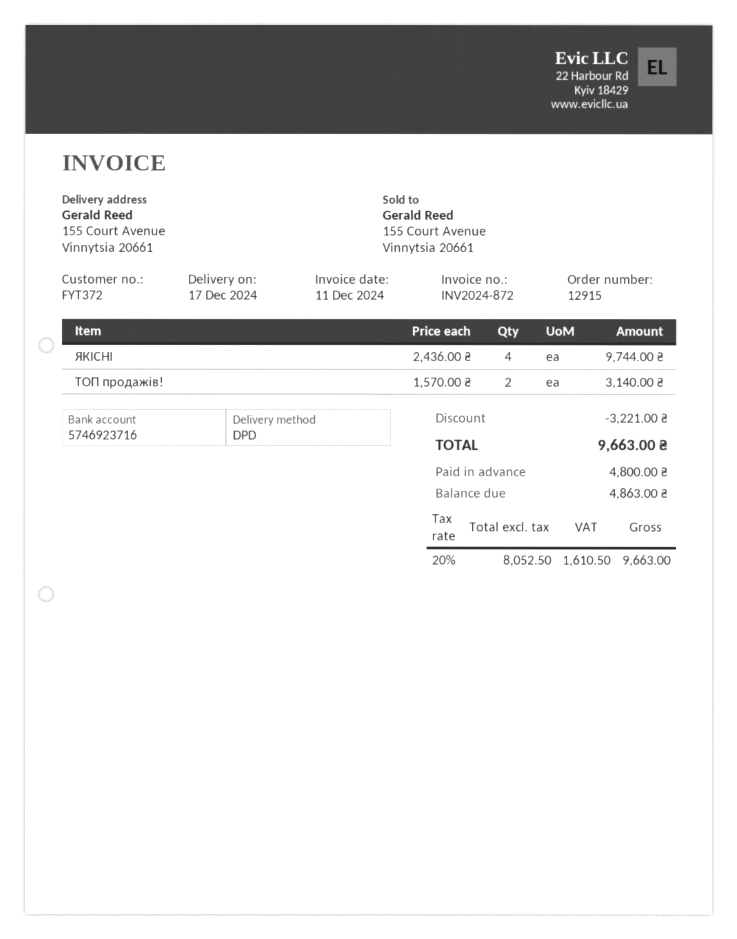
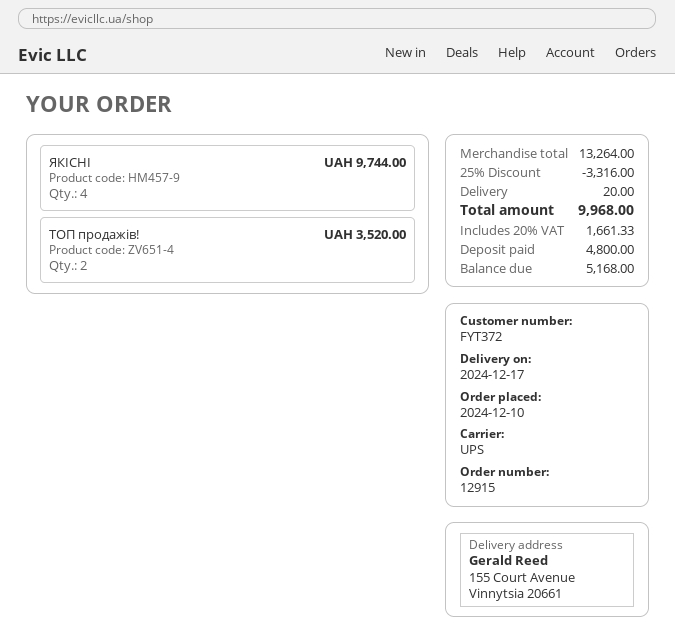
shipping method: DPD -> UPS
ТОП продажів!: 2 for 3140.00 -> 2 for 3520.00
discount: 3221.00 -> 3316.00
shipping: none -> 20.00
tax: 20% = 1610.50 -> 20% = 1661.33
total: 9663.00 -> 9968.00
balance: 4863.00 -> 5168.00

